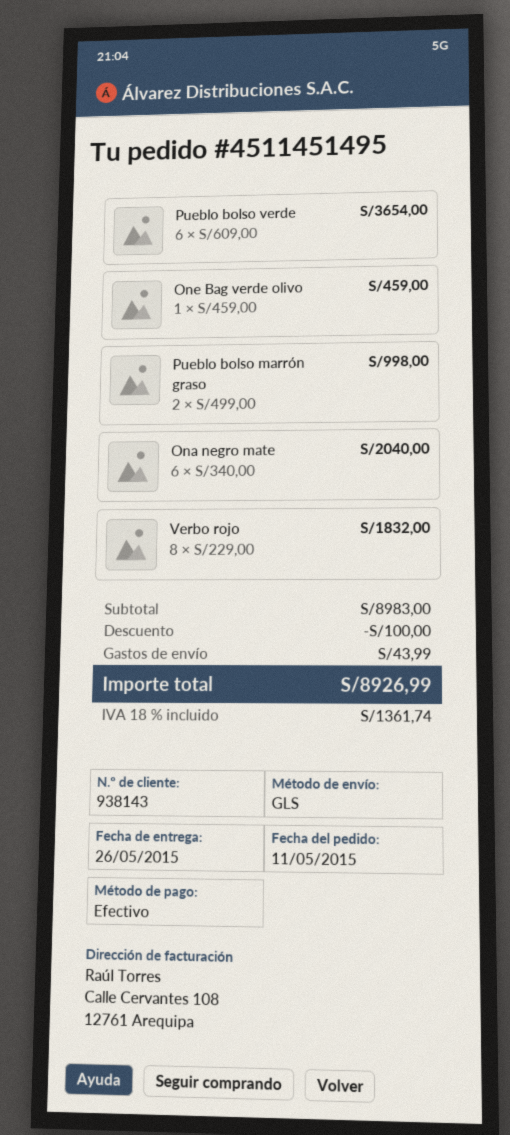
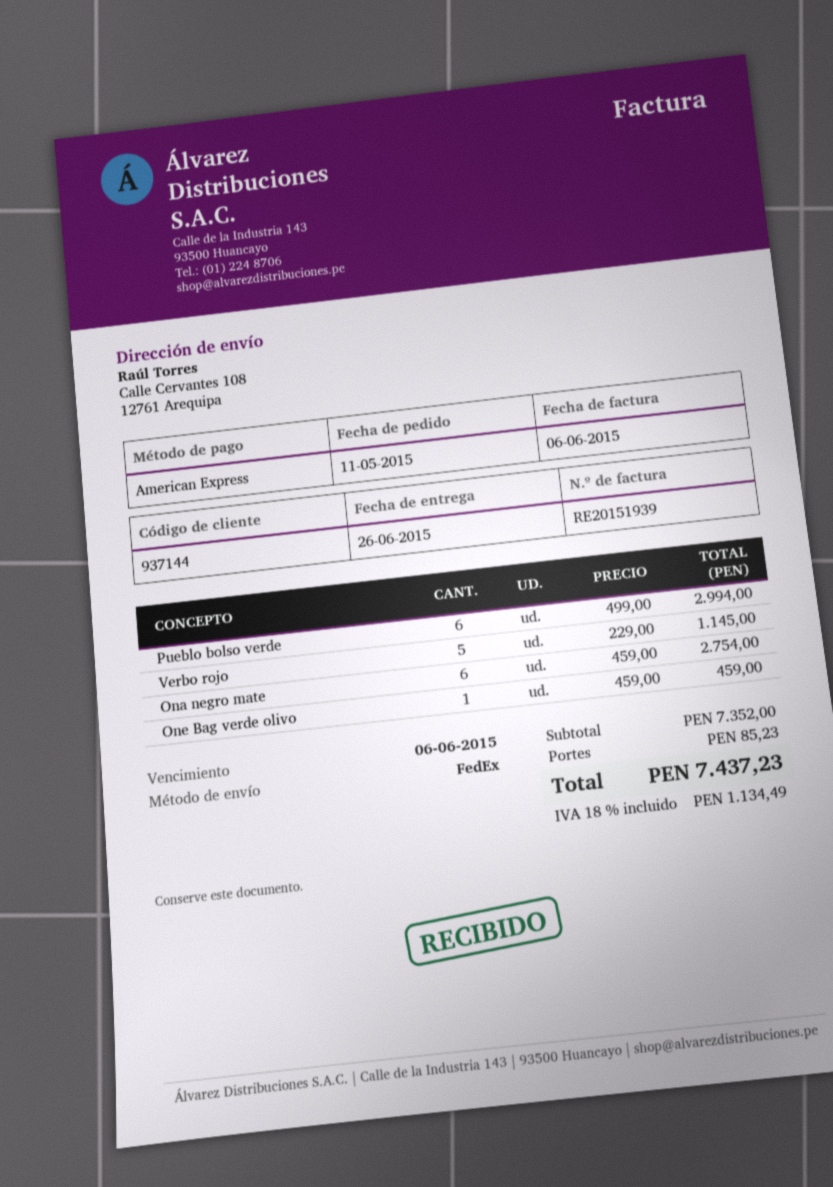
delivery date: 2015-05-26 -> 2015-06-26
customer number: 938143 -> 937144
payment method: cash -> American Express
shipping method: GLS -> FedEx
Pueblo bolso verde: 6 x 609.00 = 3654.00 -> 6 x 499.00 = 2994.00
Pueblo bolso marrón graso: 2 x 499.00 = 998.00 -> none
Ona negro mate: 6 x 340.00 = 2040.00 -> 6 x 459.00 = 2754.00
Verbo rojo: 8 x 229.00 = 1832.00 -> 5 x 229.00 = 1145.00
subtotal: 8983.00 -> 7352.00
discount: 100.00 -> none
shipping: 43.99 -> 85.23
tax: 18% = 1361.74 -> 18% = 1134.49
total: 8926.99 -> 7437.23

